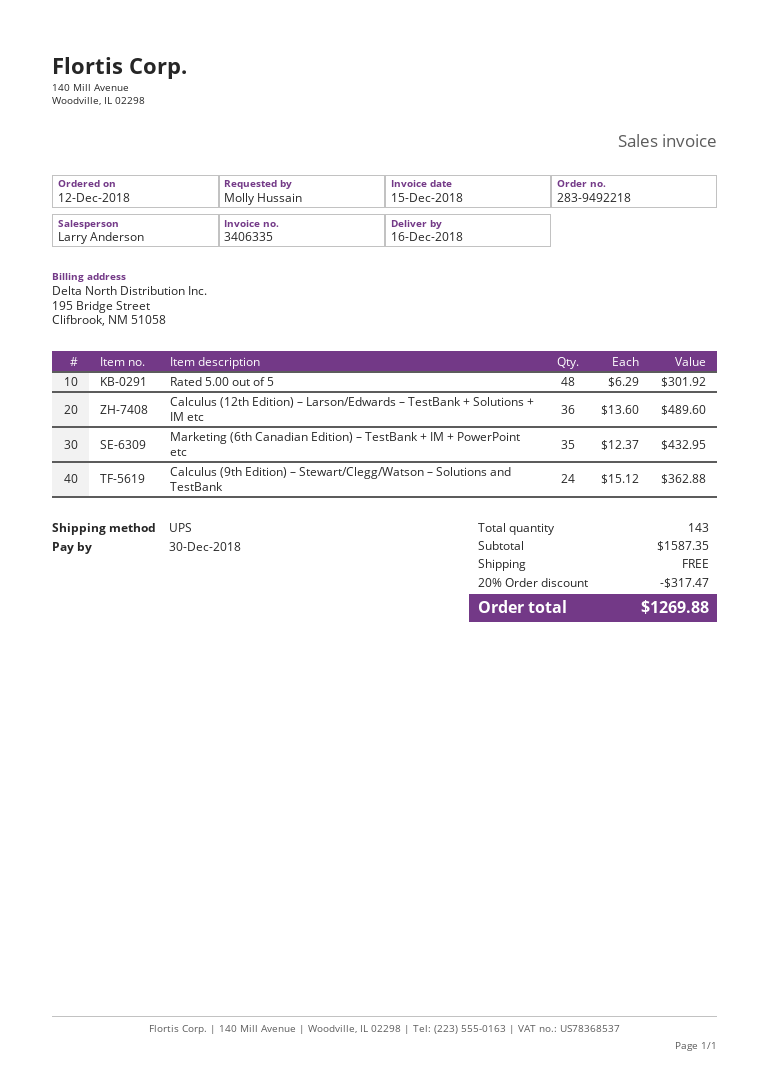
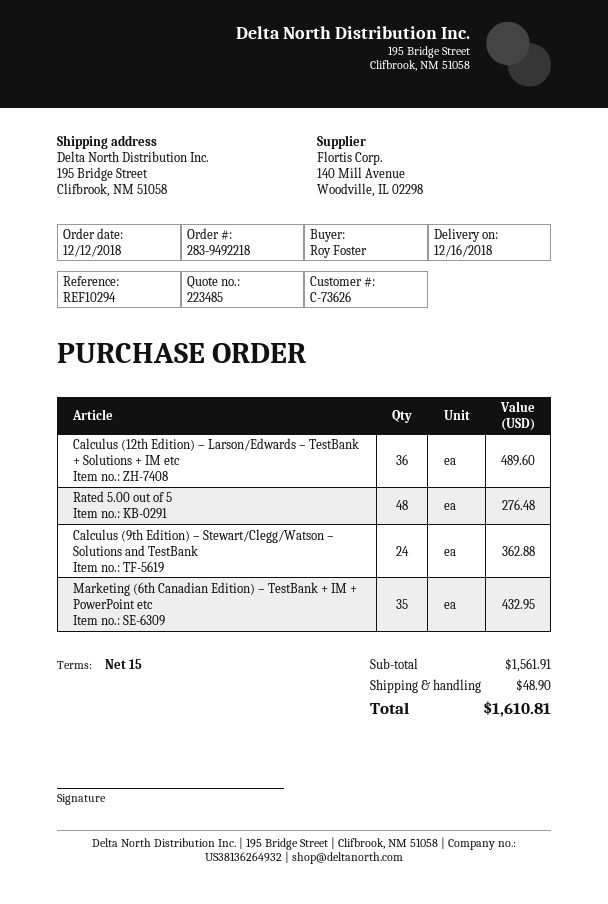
ordered by: Molly Hussain -> Roy Foster
Rated 5.00 out of 5: 48 for 301.92 -> 48 for 276.48
subtotal: 1587.35 -> 1561.91
discount: 20% = 317.47 -> none
shipping: 0.00 -> 48.90
total: 1269.88 -> 1610.81

